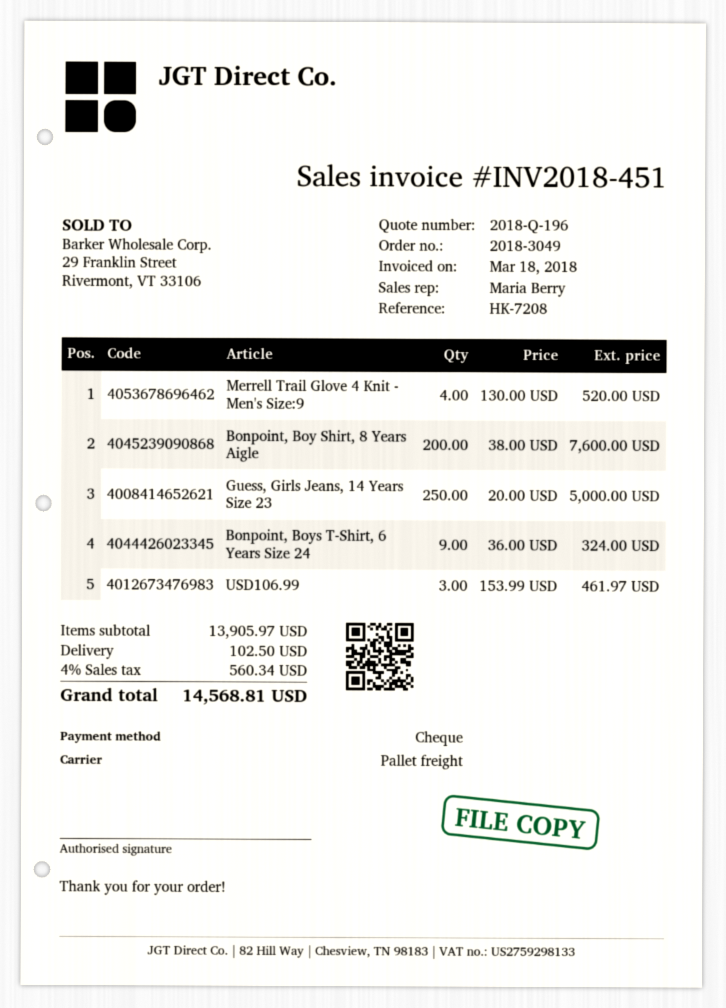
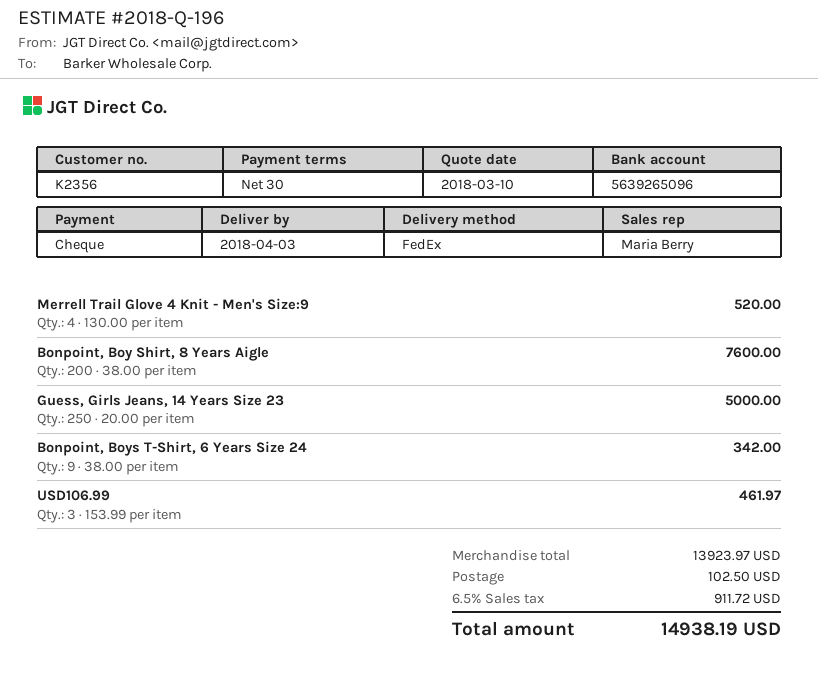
shipping method: pallet freight -> FedEx
Bonpoint, Boys T-Shirt, 6 Years Size 24: 9 x 36.00 = 324.00 -> 9 x 38.00 = 342.00
subtotal: 13905.97 -> 13923.97
tax: 4% = 560.34 -> 6.5% = 911.72
total: 14568.81 -> 14938.19

